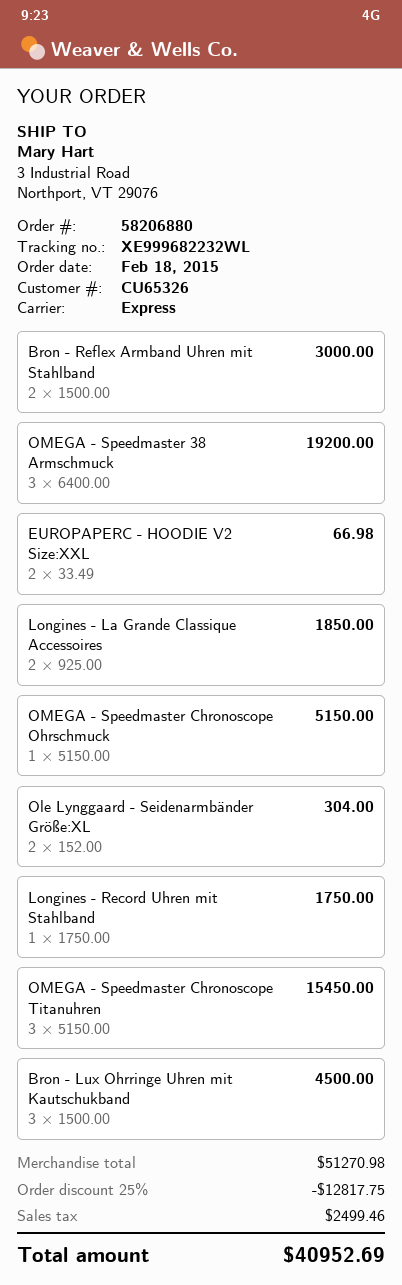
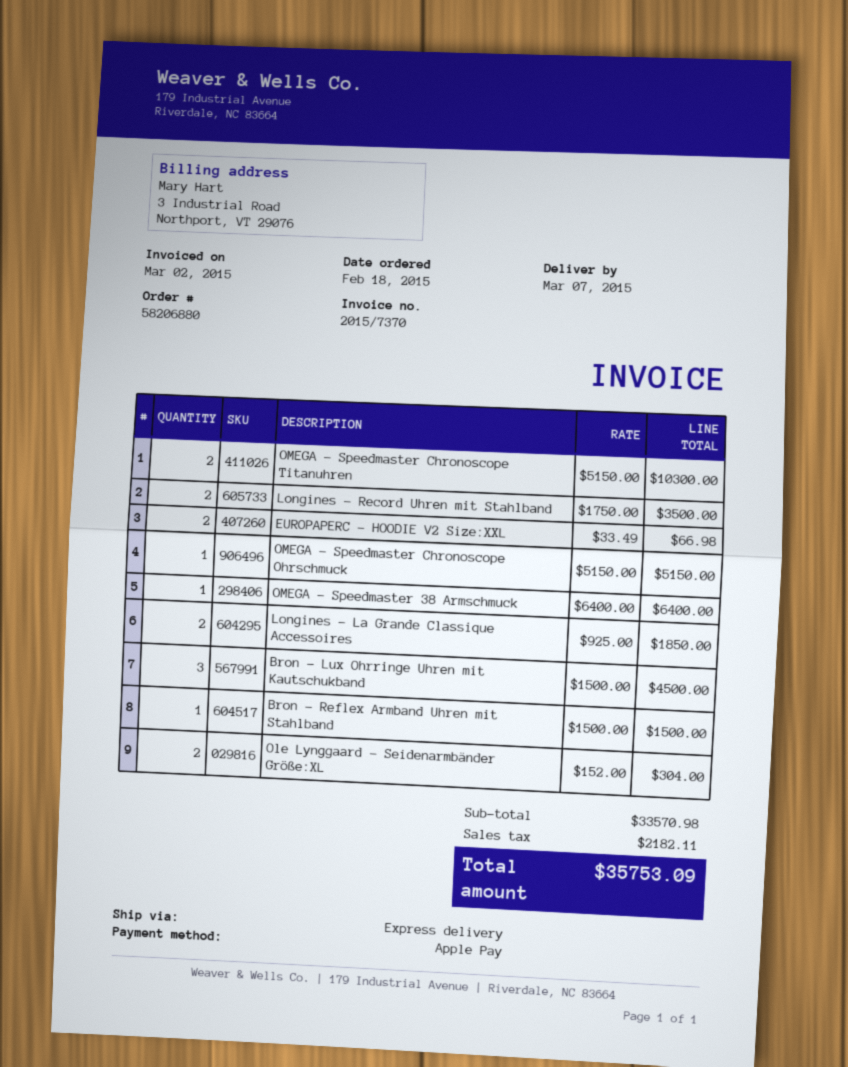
Bron - Reflex Armband Uhren mit Stahlband: 2 x 1500.00 = 3000.00 -> 1 x 1500.00 = 1500.00
OMEGA - Speedmaster 38 Armschmuck: 3 x 6400.00 = 19200.00 -> 1 x 6400.00 = 6400.00
Longines - Record Uhren mit Stahlband: 1 x 1750.00 = 1750.00 -> 2 x 1750.00 = 3500.00
OMEGA - Speedmaster Chronoscope Titanuhren: 3 x 5150.00 = 15450.00 -> 2 x 5150.00 = 10300.00
subtotal: 51270.98 -> 33570.98
discount: 25% = 12817.75 -> none
tax: 2499.46 -> 2182.11
total: 40952.69 -> 35753.09

